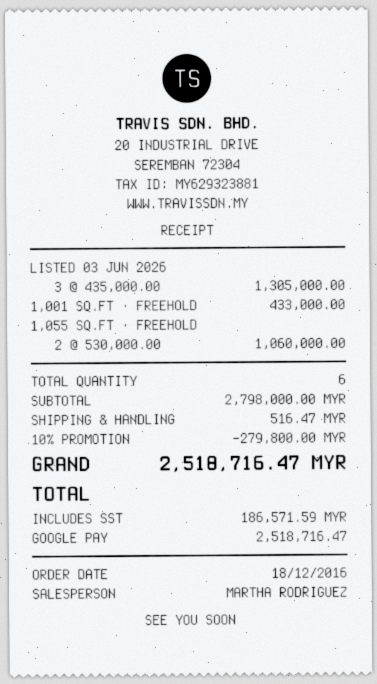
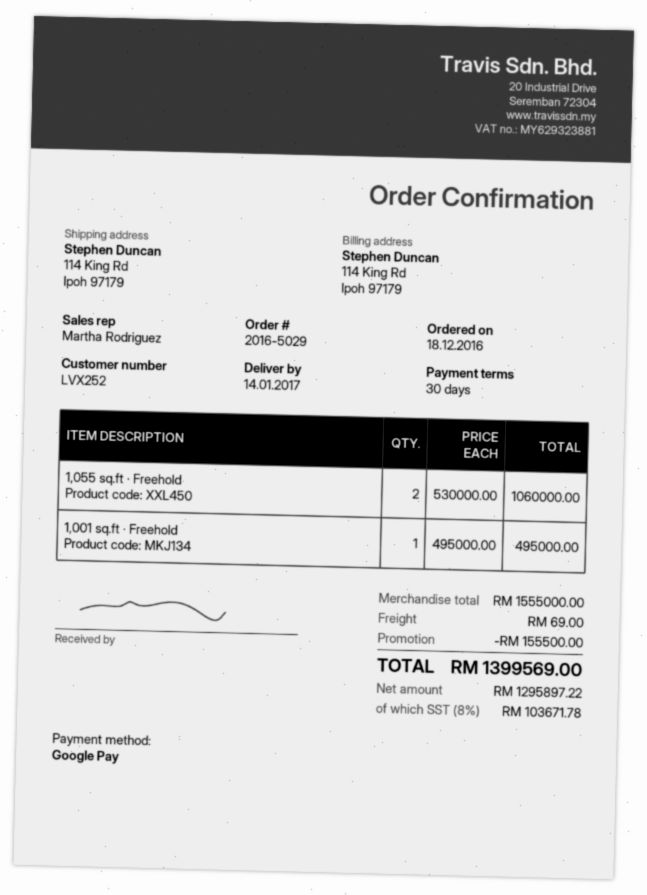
LISTED 03 JUN 2026: 3 x 435000.00 = 1305000.00 -> none
1,001 SQ.FT · FREEHOLD: 1 x 433000.00 = 433000.00 -> 1 x 495000.00 = 495000.00
subtotal: 2798000.00 -> 1555000.00
discount: 279800.00 -> 155500.00
shipping: 516.47 -> 69.00
tax: 186571.59 -> 103671.78
total: 2518716.47 -> 1399569.00

